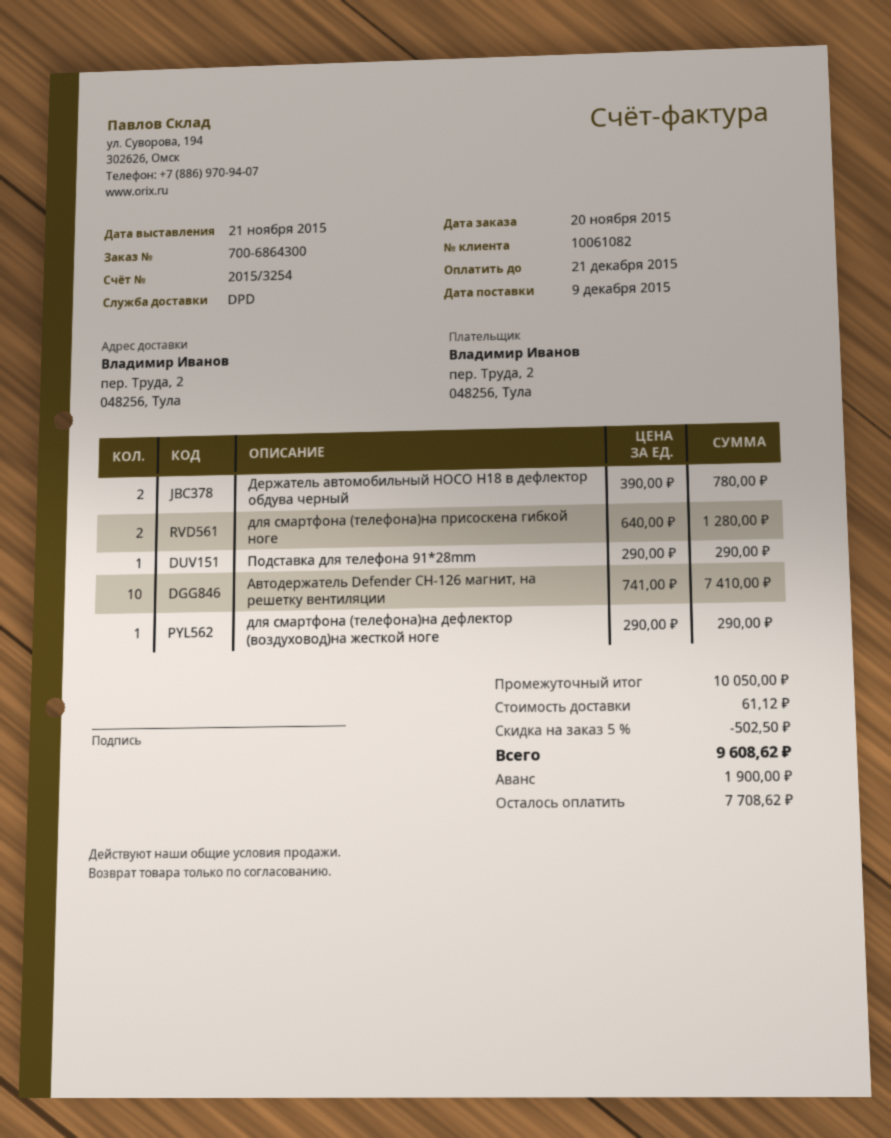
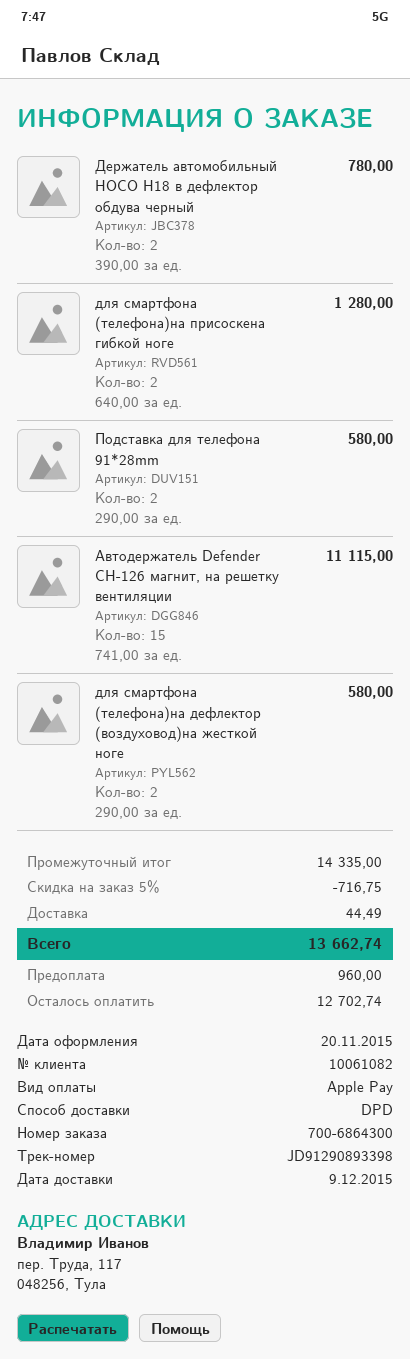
ship to: пер. Труда, 2, 048256, Тула -> пер. Труда, 117, 048256, Тула
Подставка для телефона 91*28mm: 1 x 290.00 = 290.00 -> 2 x 290.00 = 580.00
Автодержатель Defender CH-126 магнит, на решетку вентиляции: 10 x 741.00 = 7410.00 -> 15 x 741.00 = 11115.00
для смартфона (телефона)на дефлектор (воздуховод)на жесткой ноге: 1 x 290.00 = 290.00 -> 2 x 290.00 = 580.00
subtotal: 10050.00 -> 14335.00
discount: 5% = 502.50 -> 5% = 716.75
shipping: 61.12 -> 44.49
total: 9608.62 -> 13662.74
deposit: 1900.00 -> 960.00
balance: 7708.62 -> 12702.74

